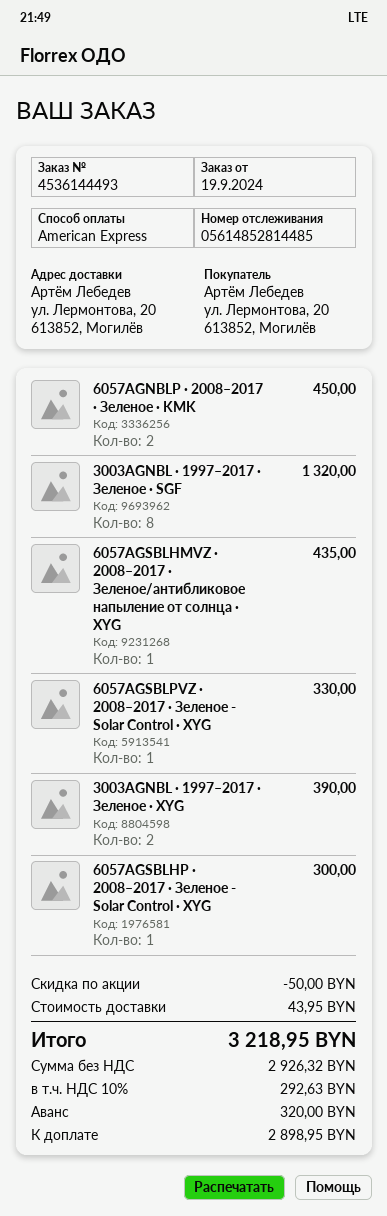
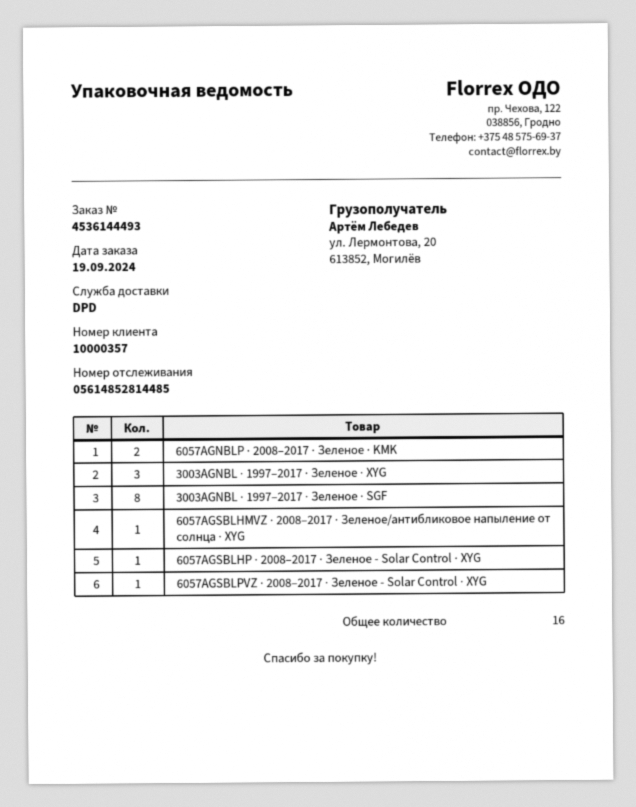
3003AGNBL · 1997–2017 · Зеленое · XYG: 2 -> 3

